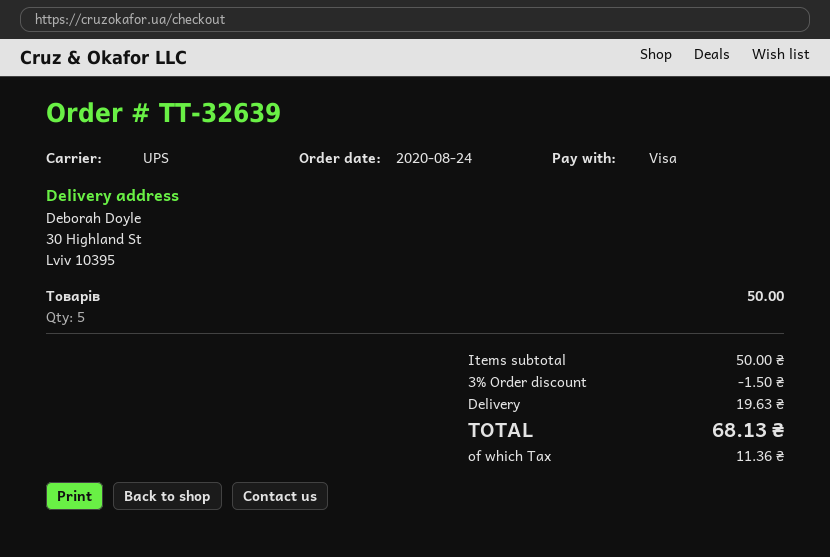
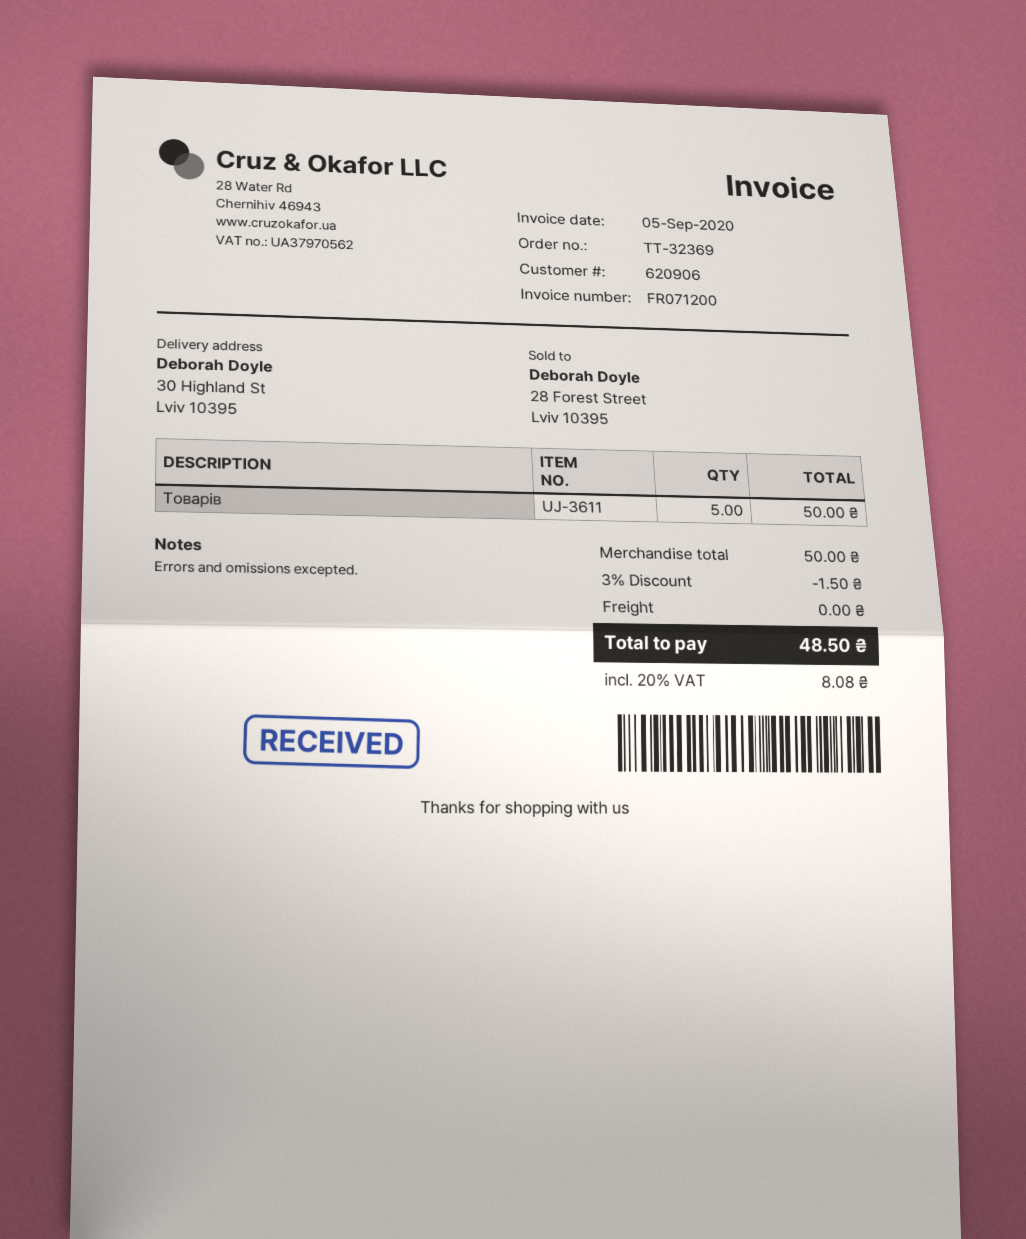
order number: TT-32639 -> TT-32369
shipping: 19.63 -> 0.00
tax: 11.36 -> 8.08
total: 68.13 -> 48.50

